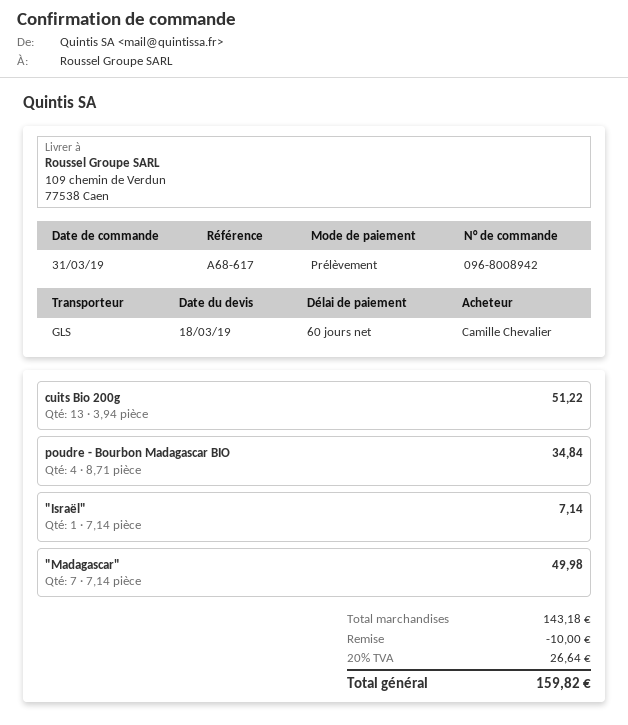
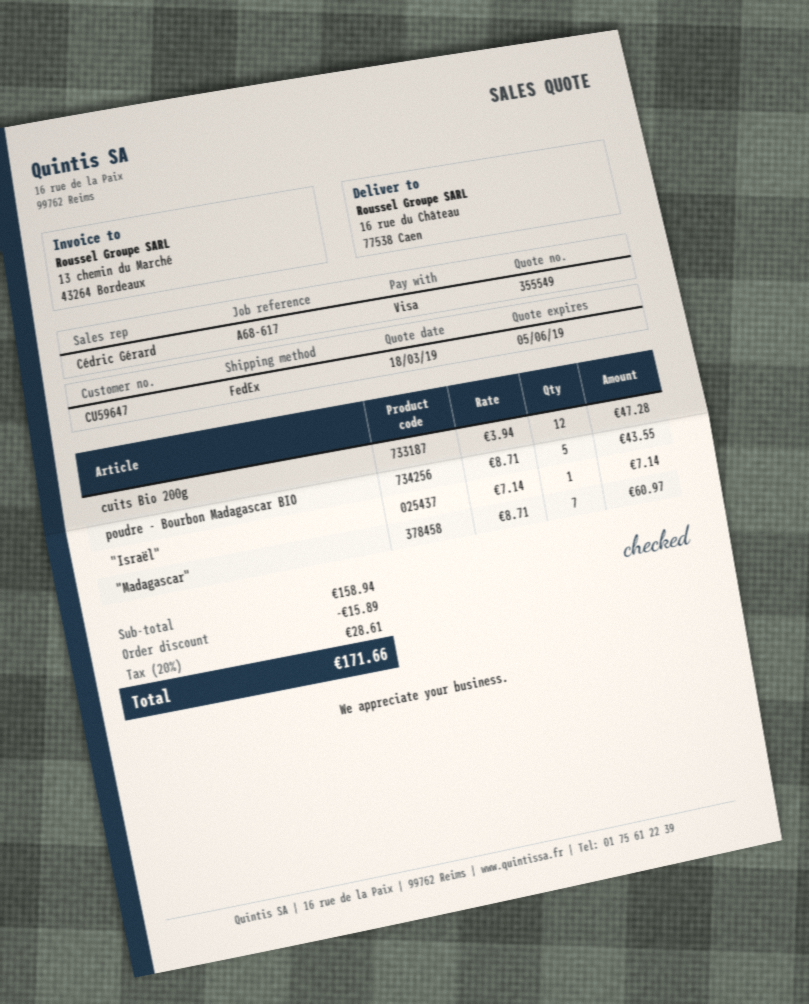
payment method: direct debit -> Visa
shipping method: GLS -> FedEx
ship to: 109 chemin de Verdun, 77538 Caen -> 16 rue du Château, 77538 Caen
cuits Bio 200g: 13 x 3.94 = 51.22 -> 12 x 3.94 = 47.28
poudre - Bourbon Madagascar BIO: 4 x 8.71 = 34.84 -> 5 x 8.71 = 43.55
"Madagascar": 7 x 7.14 = 49.98 -> 7 x 8.71 = 60.97
subtotal: 143.18 -> 158.94
discount: 10.00 -> 15.89
tax: 20% = 26.64 -> 20% = 28.61
total: 159.82 -> 171.66

